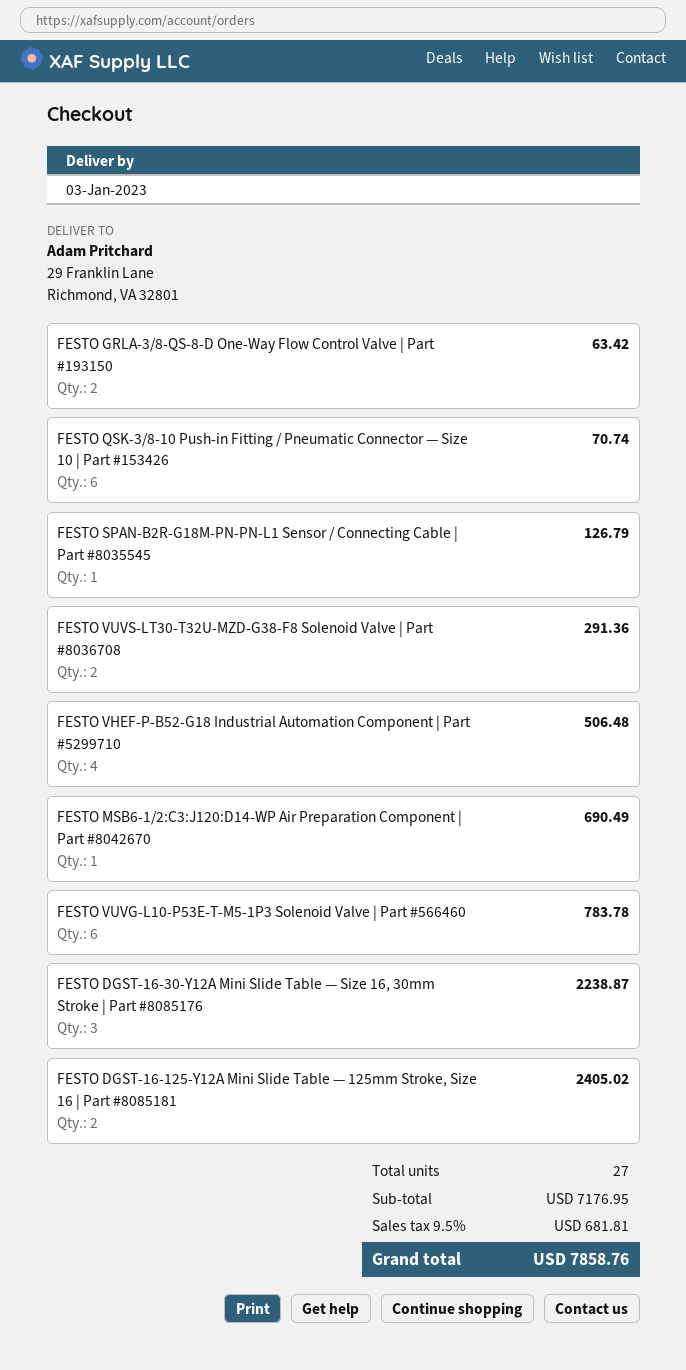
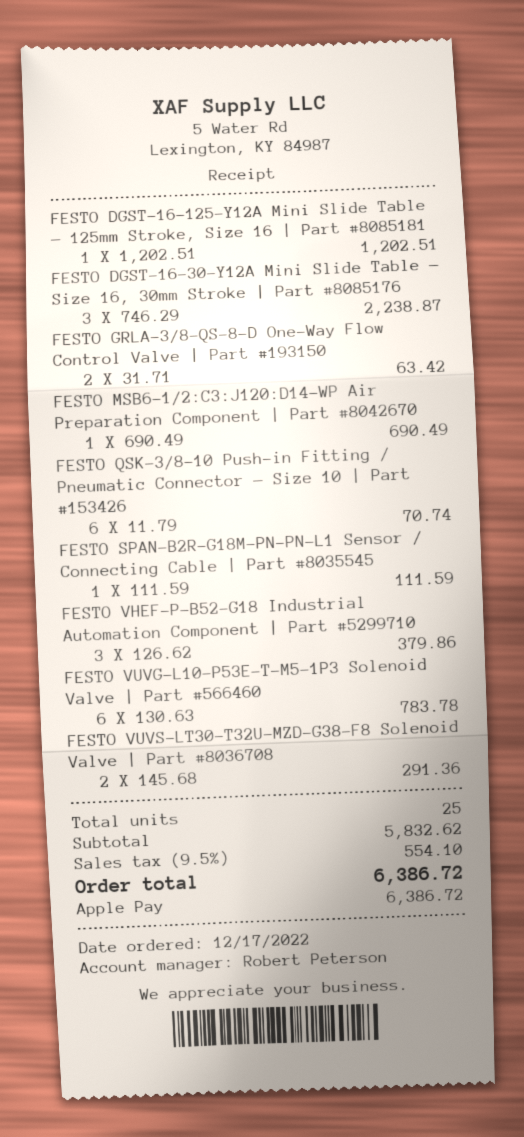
FESTO SPAN-B2R-G18M-PN-PN-L1 Sensor / Connecting Cable | Part #8035545: 1 for 126.79 -> 1 for 111.59
FESTO VHEF-P-B52-G18 Industrial Automation Component | Part #5299710: 4 for 506.48 -> 3 for 379.86
FESTO DGST-16-125-Y12A Mini Slide Table — 125mm Stroke, Size 16 | Part #8085181: 2 for 2405.02 -> 1 for 1202.51
total quantity: 27 -> 25
subtotal: 7176.95 -> 5832.62
tax: 9.5% = 681.81 -> 9.5% = 554.10
total: 7858.76 -> 6386.72

